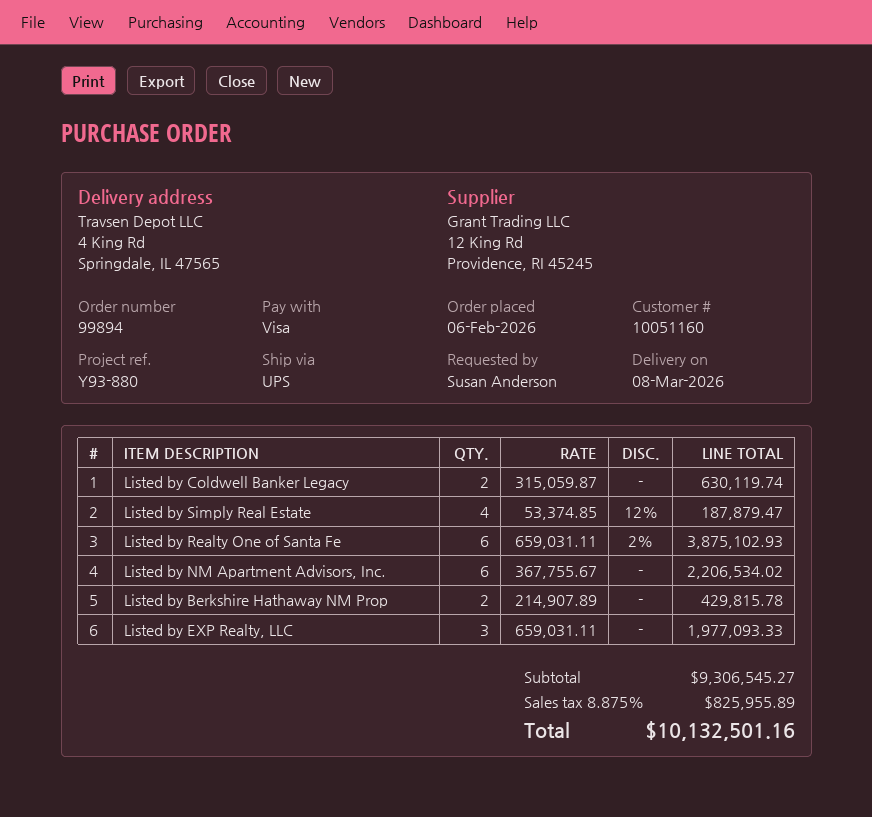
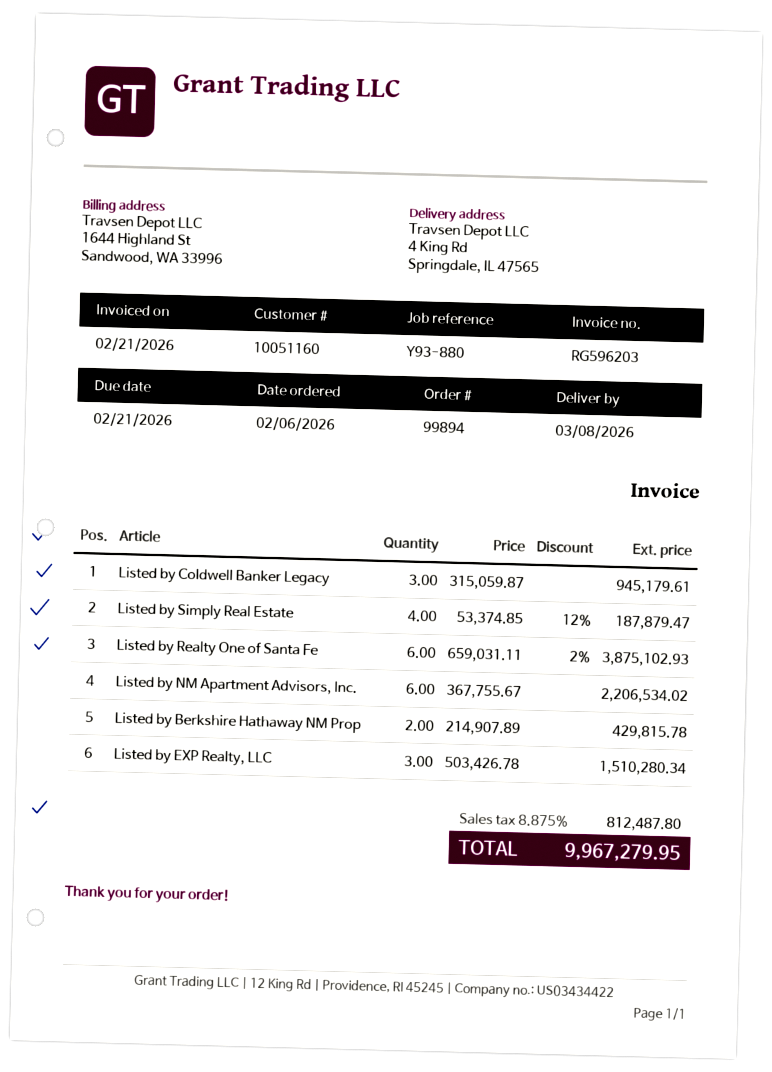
Listed by Coldwell Banker Legacy: 2 x 315059.87 = 630119.74 -> 3 x 315059.87 = 945179.61
Listed by EXP Realty, LLC: 3 x 659031.11 = 1977093.33 -> 3 x 503426.78 = 1510280.34
tax: 8.875% = 825955.89 -> 8.875% = 812487.80
total: 10132501.16 -> 9967279.95

